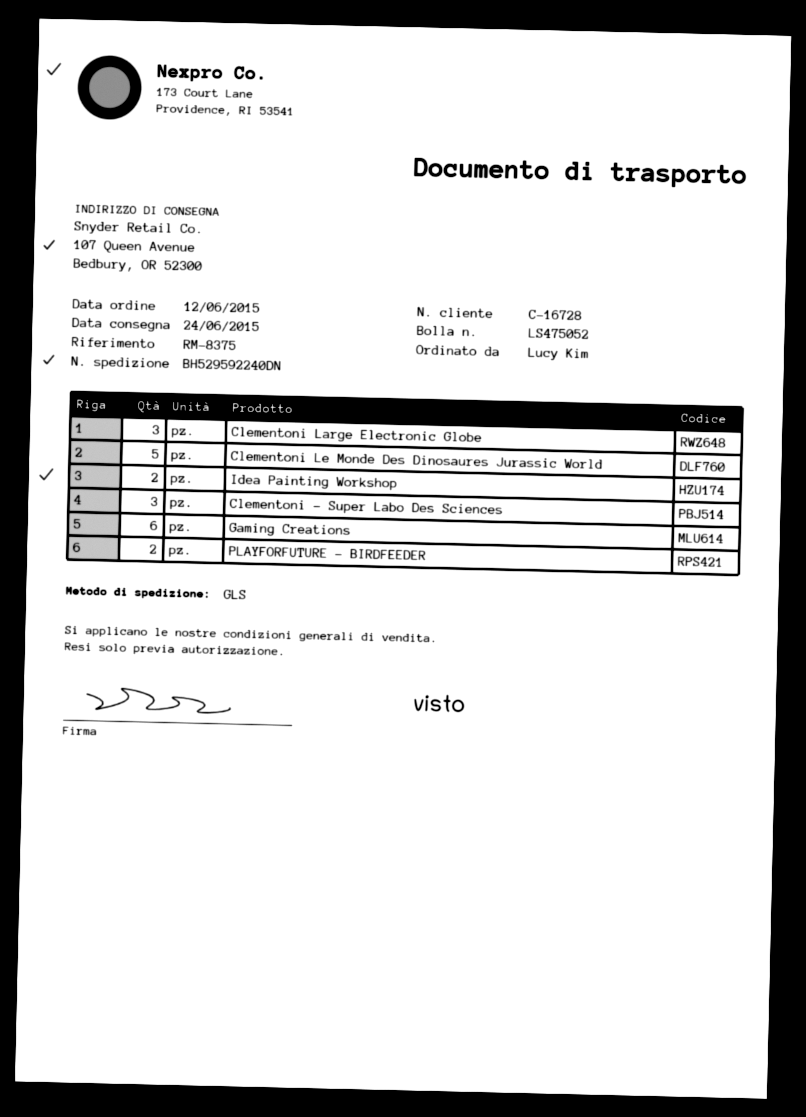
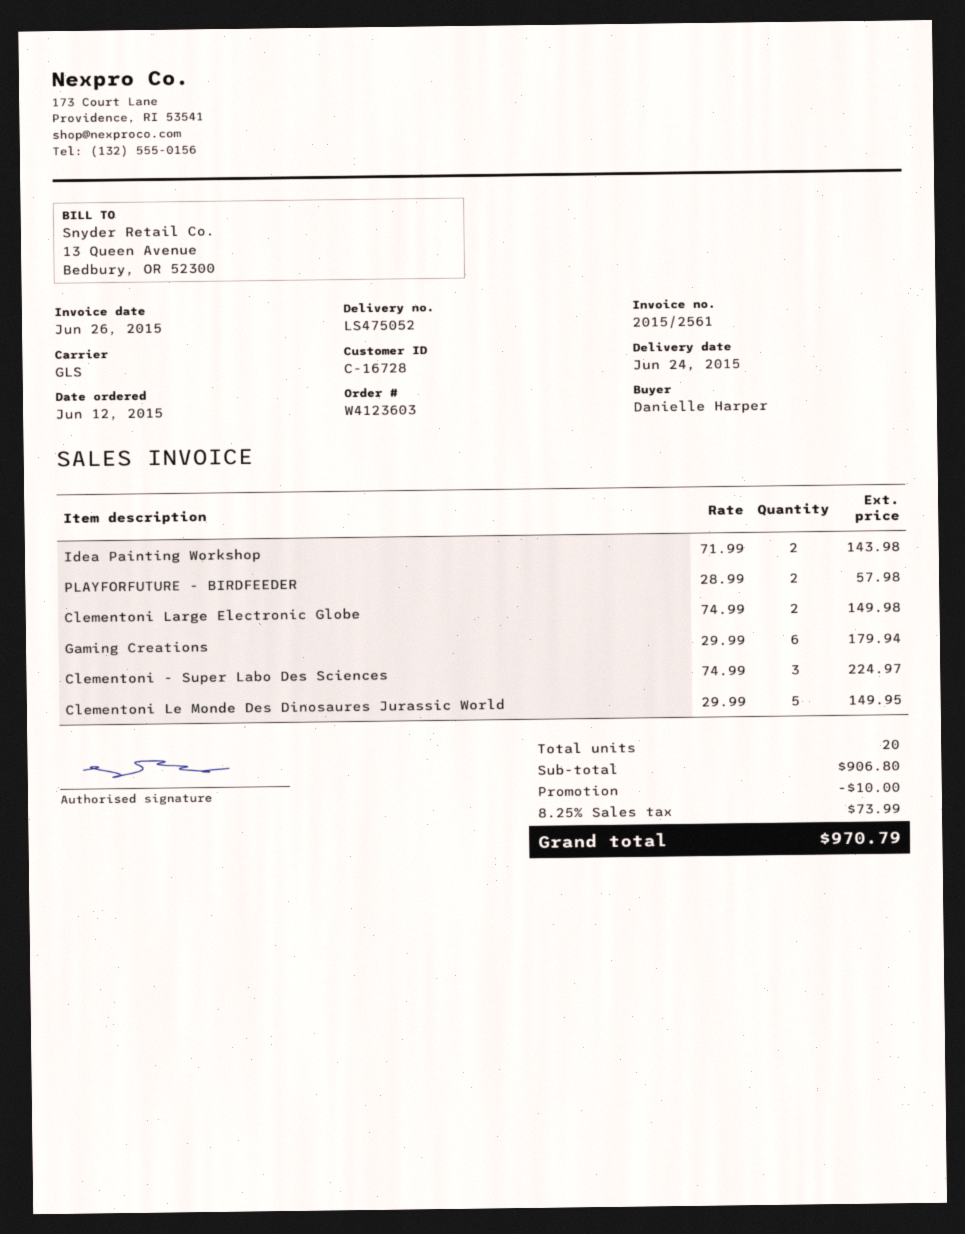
ordered by: Lucy Kim -> Danielle Harper
Clementoni Large Electronic Globe: 3 -> 2

